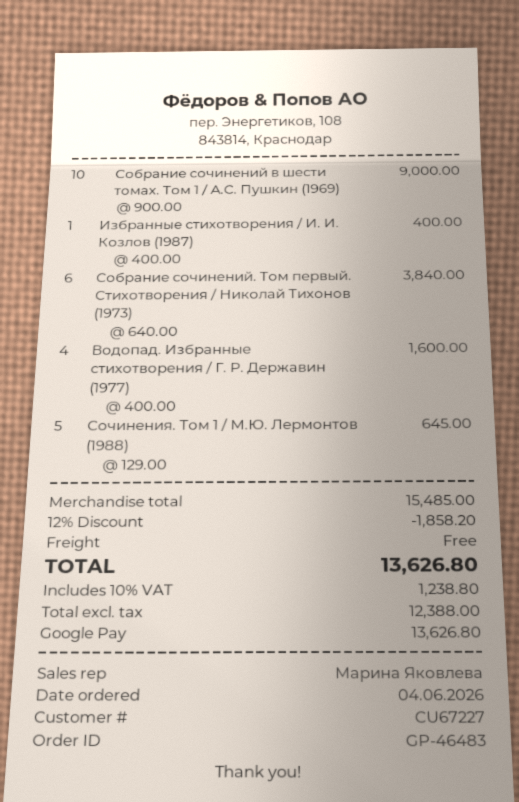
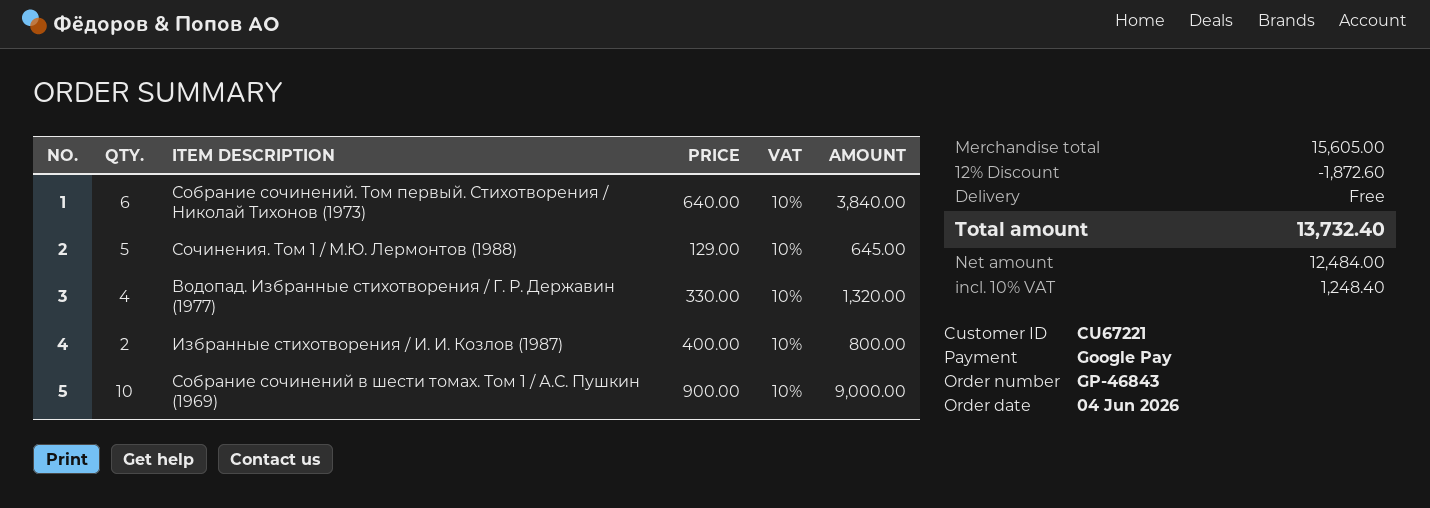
order number: GP-46483 -> GP-46843
customer number: CU67227 -> CU67221
Избранные стихотворения / И. И. Козлов (1987): 1 x 400.00 = 400.00 -> 2 x 400.00 = 800.00
Водопад. Избранные стихотворения / Г. Р. Державин (1977): 4 x 400.00 = 1600.00 -> 4 x 330.00 = 1320.00
subtotal: 15485.00 -> 15605.00
discount: 12% = 1858.20 -> 12% = 1872.60
net: 12388.00 -> 12484.00
tax: 10% = 1238.80 -> 10% = 1248.40
total: 13626.80 -> 13732.40

